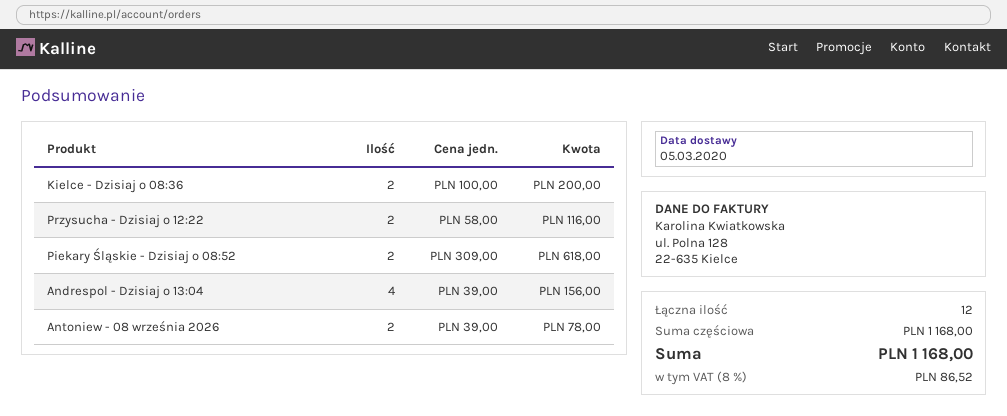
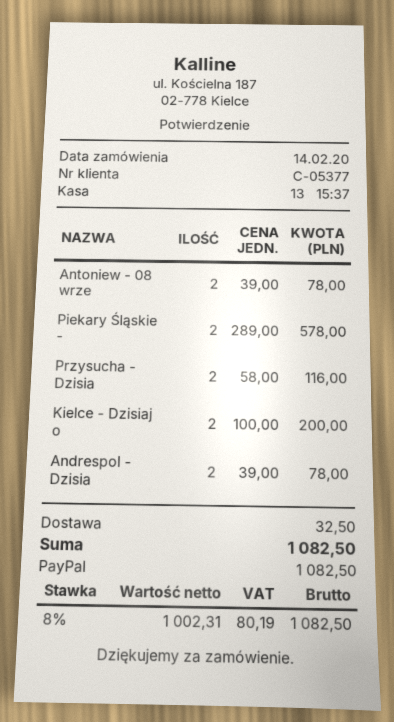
Piekary Śląskie - Dzisiaj o 08:52: 2 x 309.00 = 618.00 -> 2 x 289.00 = 578.00
Andrespol - Dzisiaj o 13:04: 4 x 39.00 = 156.00 -> 2 x 39.00 = 78.00
shipping: none -> 32.50
tax: 8% = 86.52 -> 8% = 80.19
total: 1168.00 -> 1082.50

